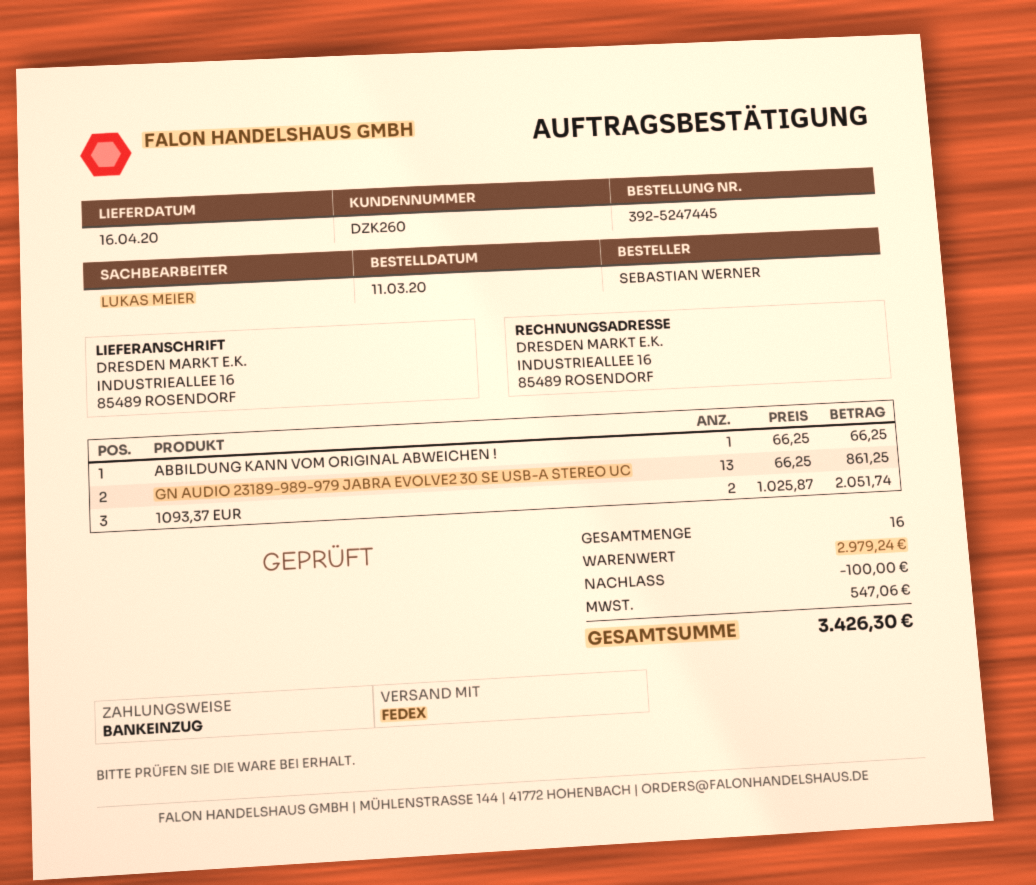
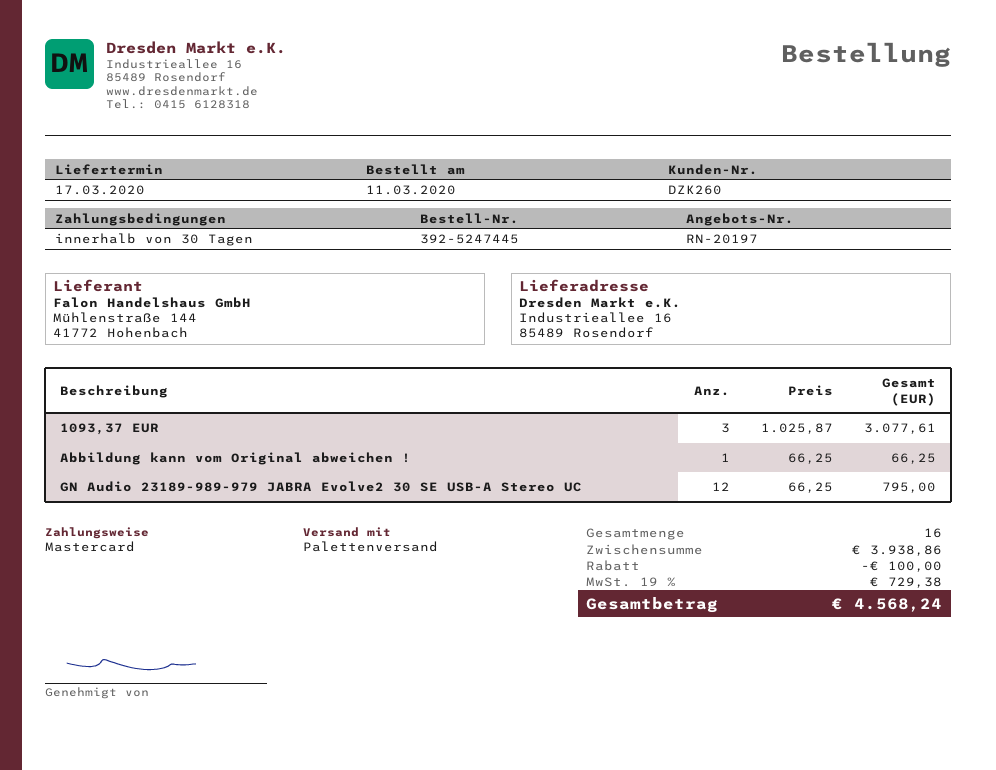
delivery date: 2020-04-16 -> 2020-03-17
payment method: direct debit -> Mastercard
shipping method: FedEx -> pallet freight
GN AUDIO 23189-989-979 JABRA EVOLVE2 30 SE USB-A STEREO UC: 13 x 66.25 = 861.25 -> 12 x 66.25 = 795.00
1093,37 EUR: 2 x 1025.87 = 2051.74 -> 3 x 1025.87 = 3077.61
subtotal: 2979.24 -> 3938.86
tax: 547.06 -> 729.38
total: 3426.30 -> 4568.24

